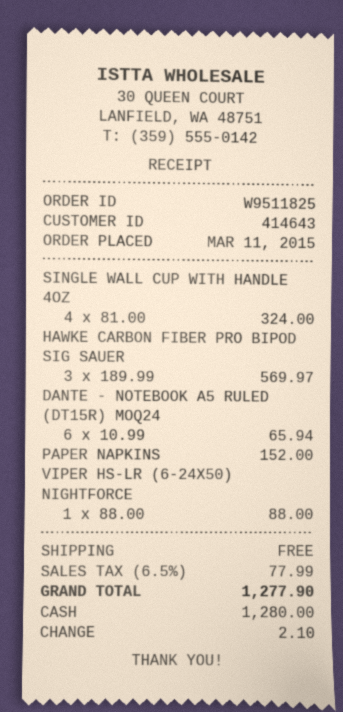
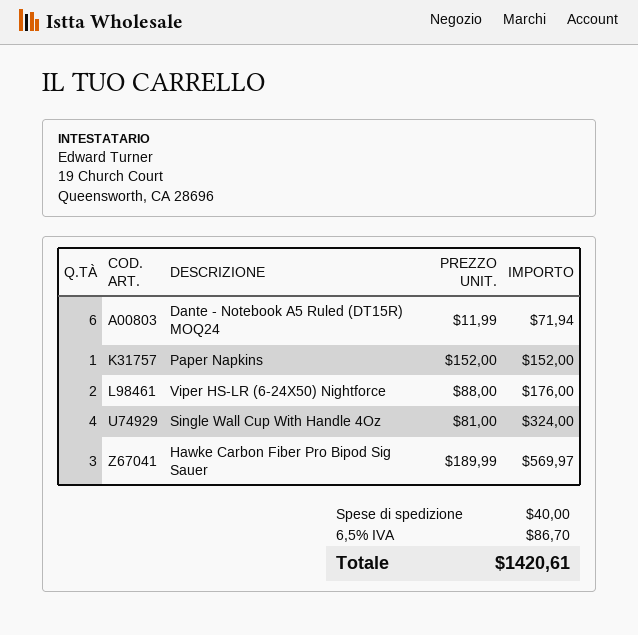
DANTE - NOTEBOOK A5 RULED (DT15R) MOQ24: 6 x 10.99 = 65.94 -> 6 x 11.99 = 71.94
VIPER HS-LR (6-24X50) NIGHTFORCE: 1 x 88.00 = 88.00 -> 2 x 88.00 = 176.00
shipping: 0.00 -> 40.00
tax: 6.5% = 77.99 -> 6.5% = 86.70
total: 1277.90 -> 1420.61

